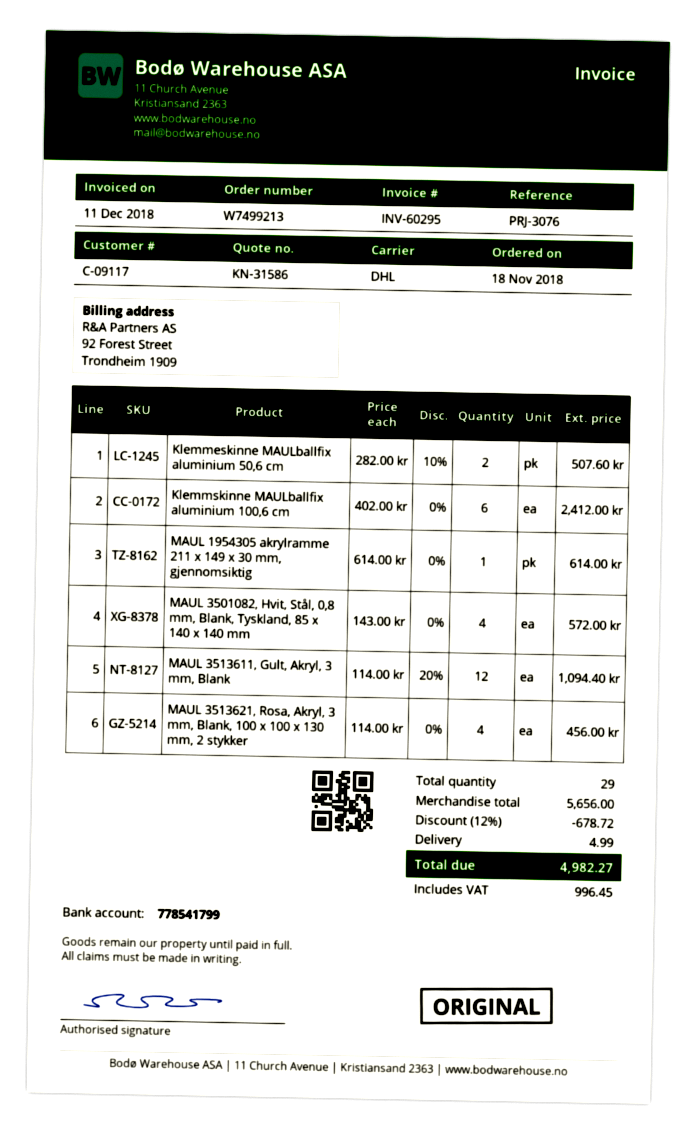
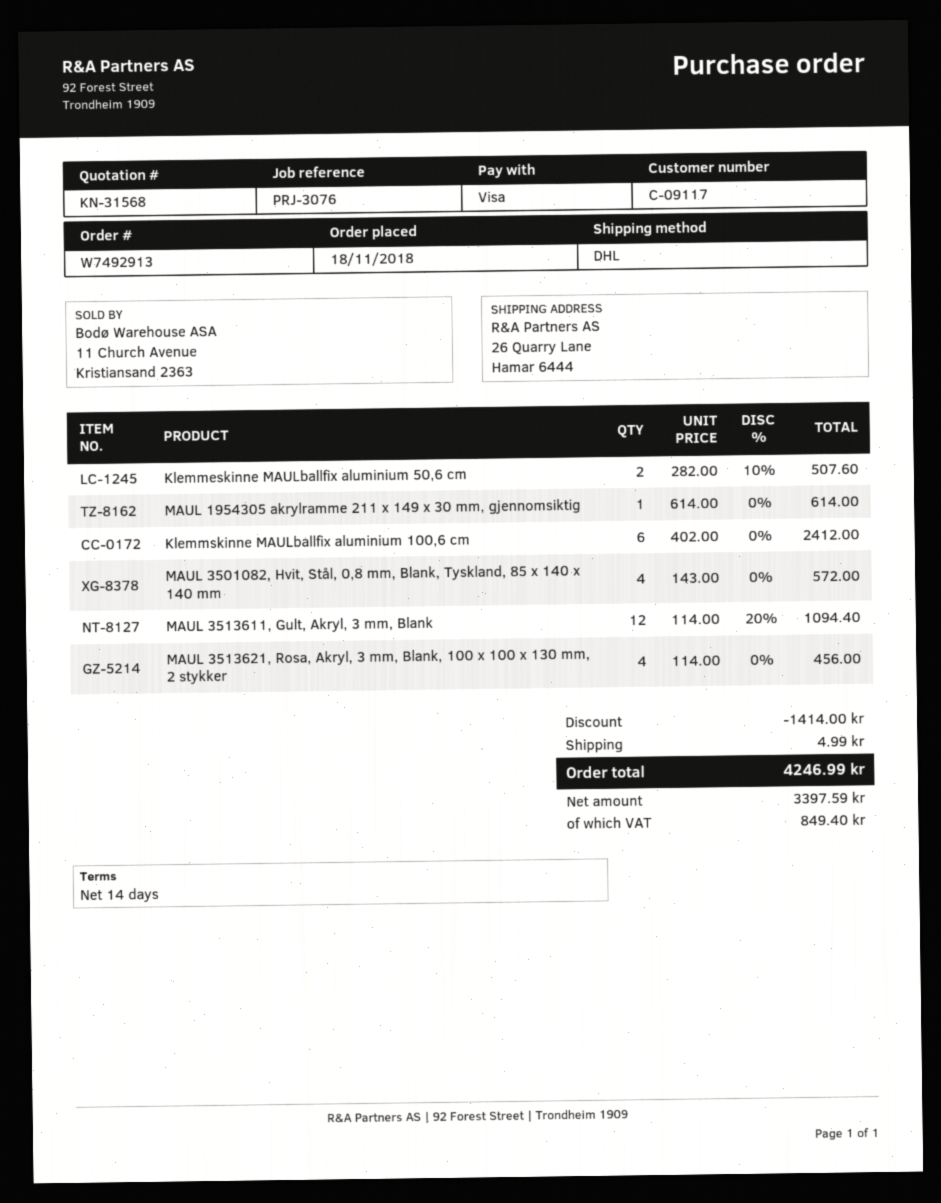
quote number: KN-31586 -> KN-31568
order number: W7499213 -> W7492913
discount: 678.72 -> 1414.00
tax: 996.45 -> 849.40
total: 4982.27 -> 4246.99

